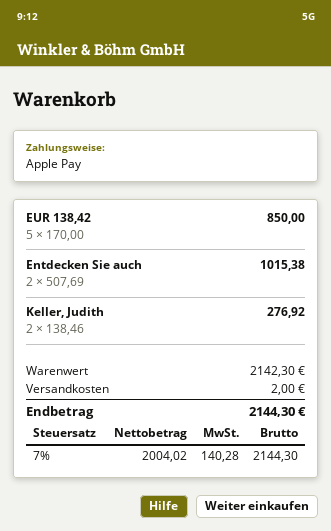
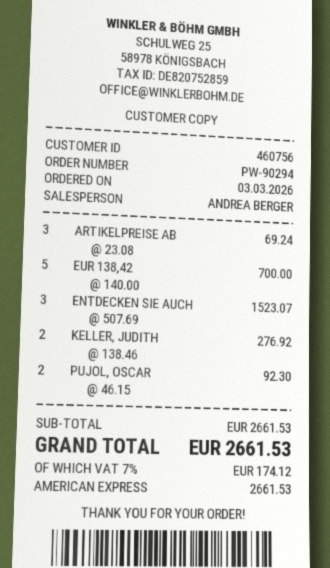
payment method: Apple Pay -> American Express
EUR 138,42: 5 x 170.00 = 850.00 -> 5 x 140.00 = 700.00
Entdecken Sie auch: 2 x 507.69 = 1015.38 -> 3 x 507.69 = 1523.07
ARTIKELPREISE AB: none -> 3 x 23.08 = 69.24
PUJOL, OSCAR: none -> 2 x 46.15 = 92.30
subtotal: 2142.30 -> 2661.53
shipping: 2.00 -> none
tax: 7% = 140.28 -> 7% = 174.12
total: 2144.30 -> 2661.53

